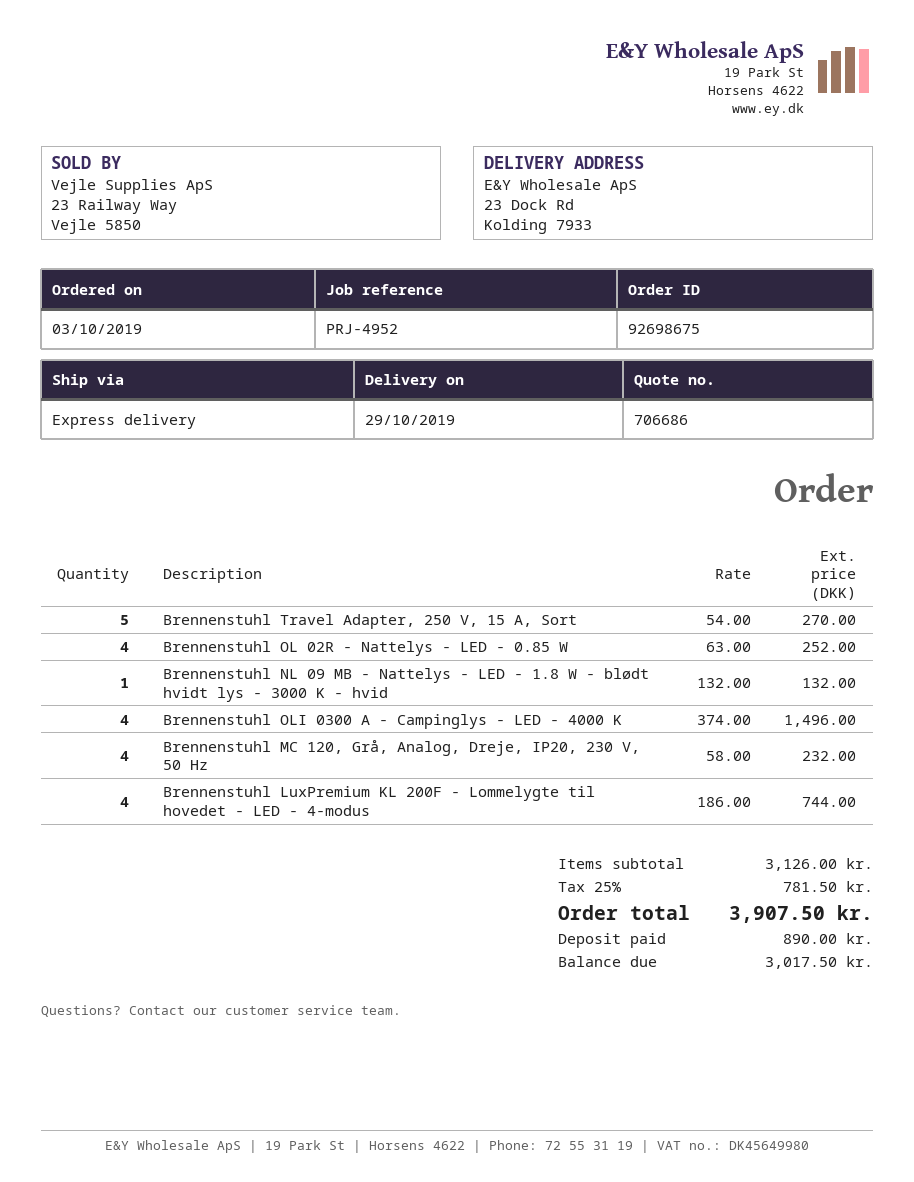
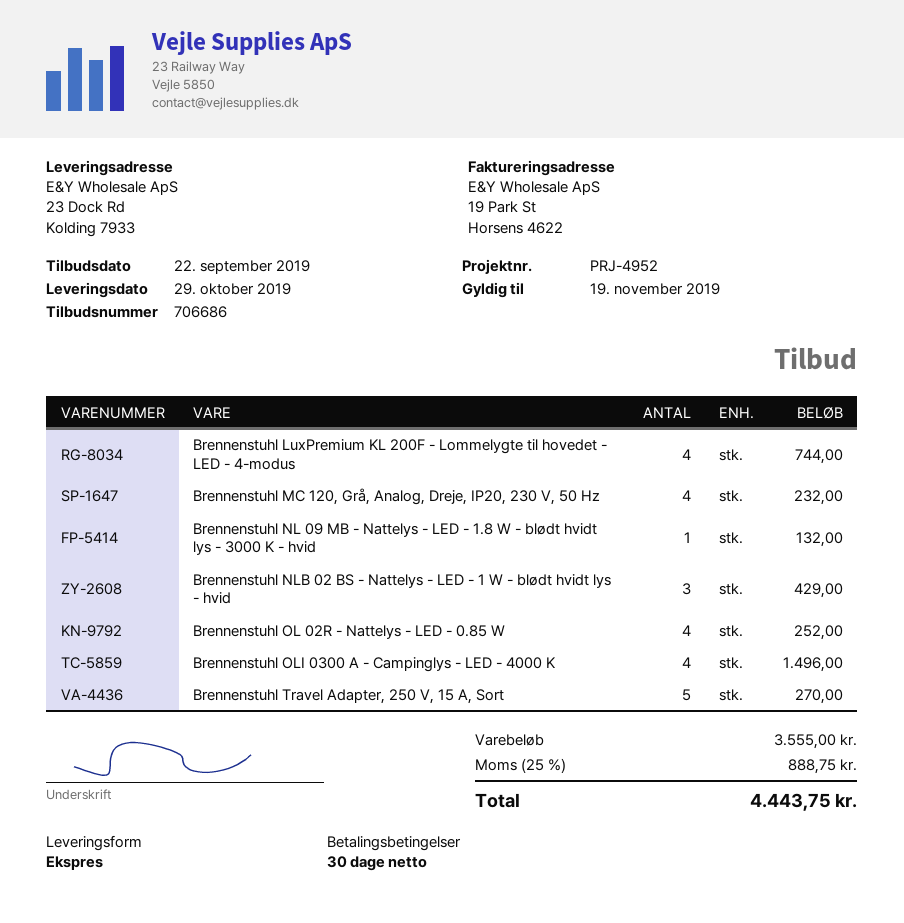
Brennenstuhl NLB 02 BS - Nattelys - LED - 1 W - blødt hvidt lys - hvid: none -> 3 for 429.00
subtotal: 3126.00 -> 3555.00
tax: 25% = 781.50 -> 25% = 888.75
total: 3907.50 -> 4443.75

